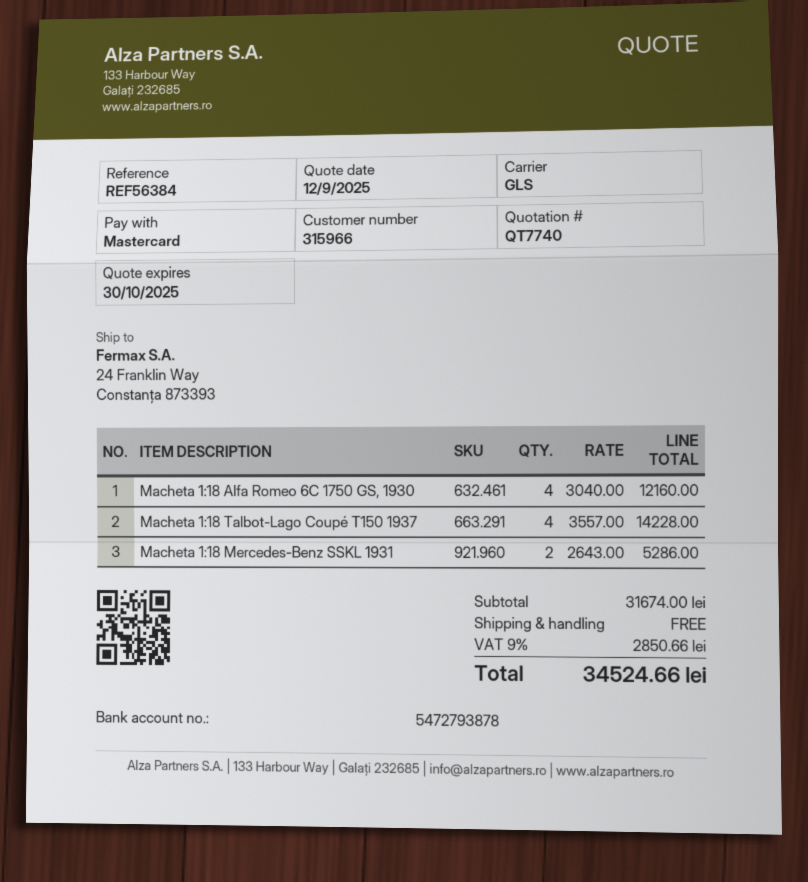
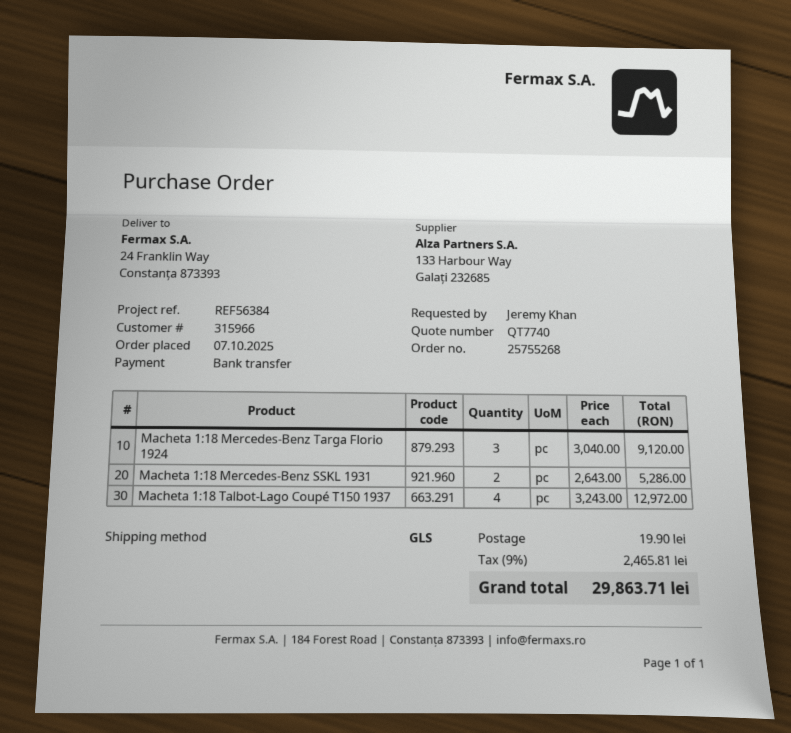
payment method: Mastercard -> bank transfer
Macheta 1:18 Alfa Romeo 6C 1750 GS, 1930: 4 x 3040.00 = 12160.00 -> none
Macheta 1:18 Talbot-Lago Coupé T150 1937: 4 x 3557.00 = 14228.00 -> 4 x 3243.00 = 12972.00
Macheta 1:18 Mercedes-Benz Targa Florio 1924: none -> 3 x 3040.00 = 9120.00
shipping: 0.00 -> 19.90
tax: 9% = 2850.66 -> 9% = 2465.81
total: 34524.66 -> 29863.71

